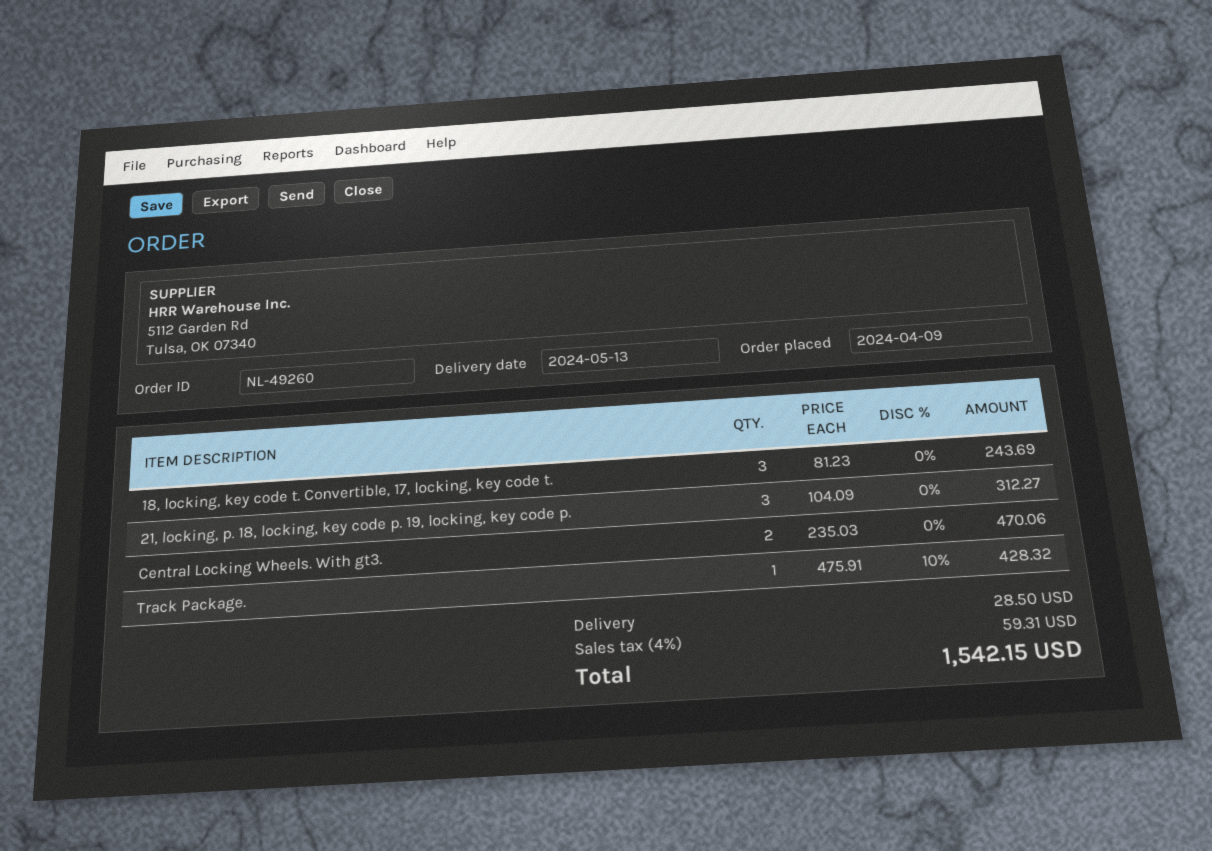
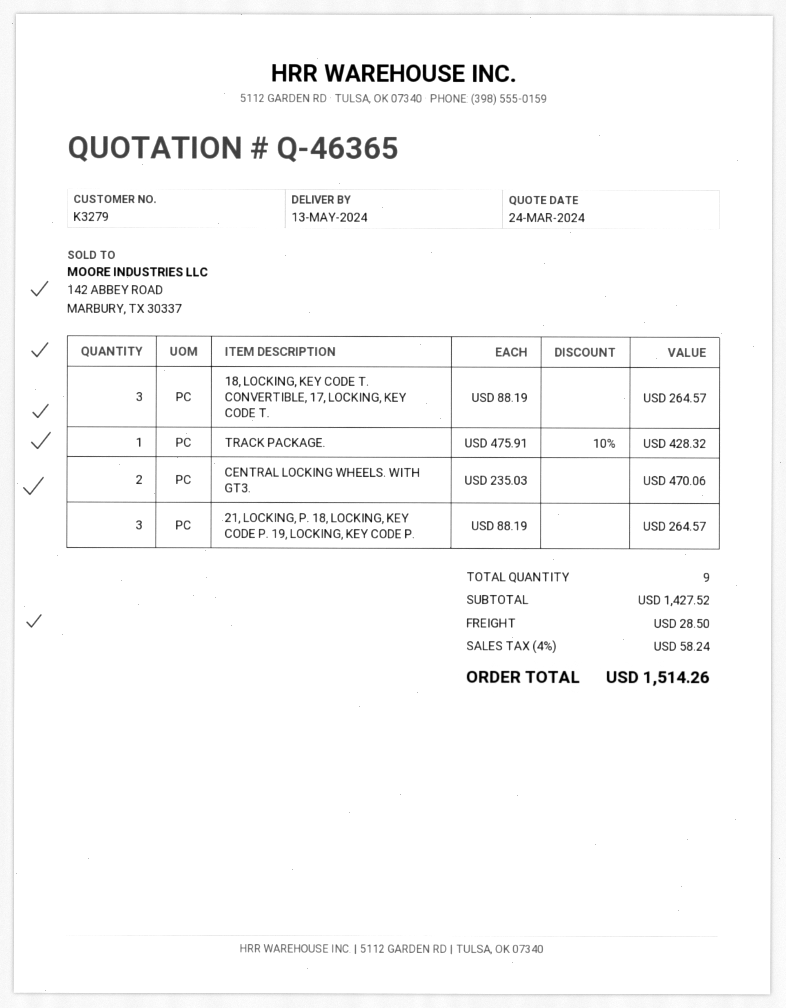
18, locking, key code t. Convertible, 17, locking, key code t.: 3 x 81.23 = 243.69 -> 3 x 88.19 = 264.57
21, locking, p. 18, locking, key code p. 19, locking, key code p.: 3 x 104.09 = 312.27 -> 3 x 88.19 = 264.57
tax: 4% = 59.31 -> 4% = 58.24
total: 1542.15 -> 1514.26

